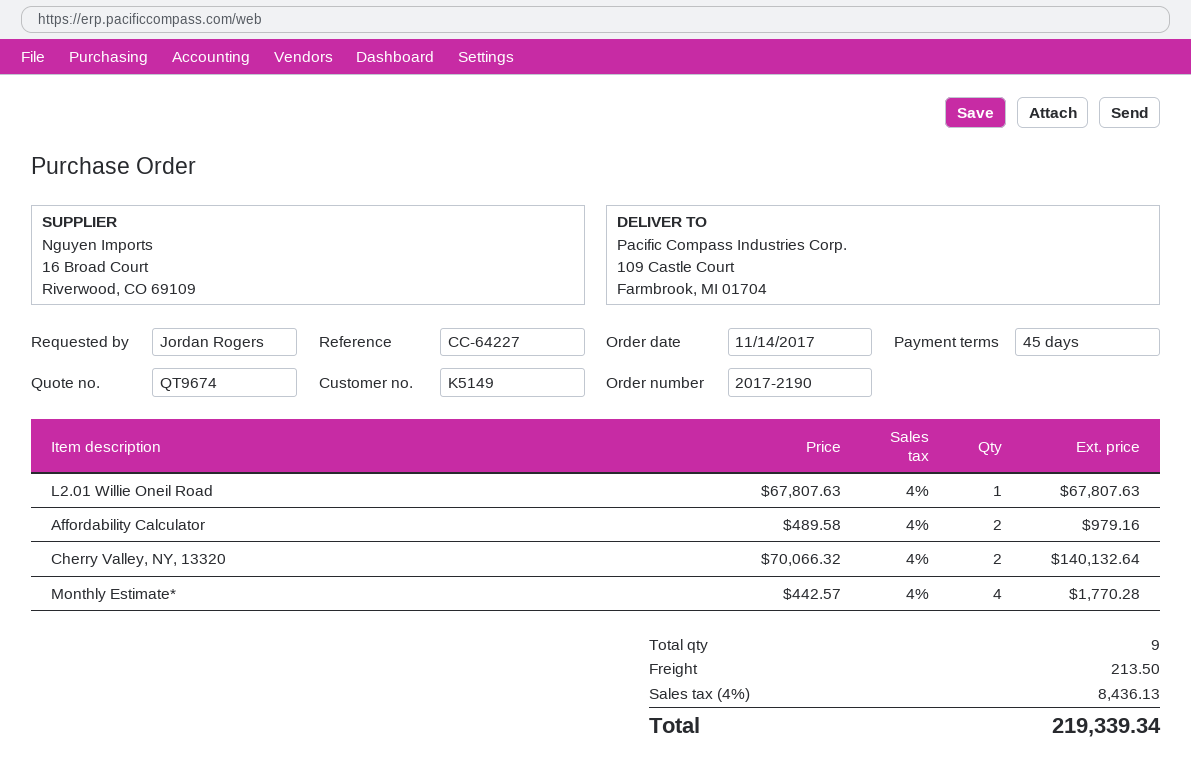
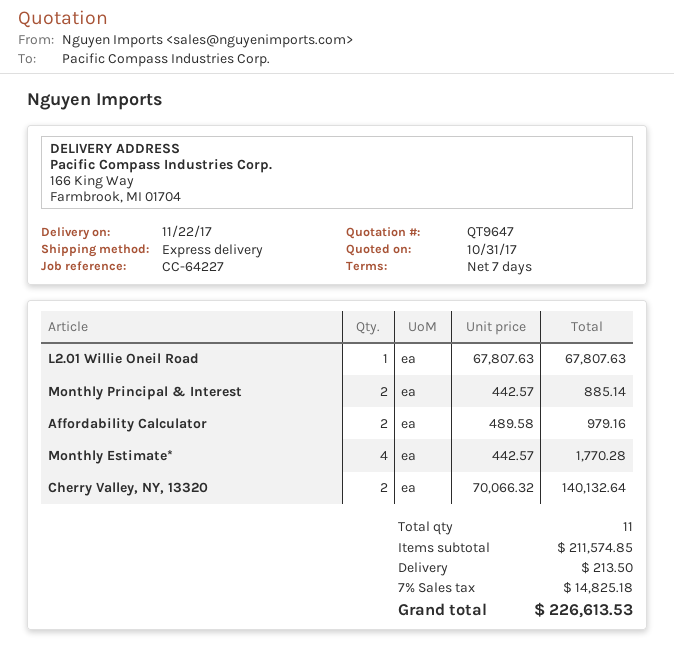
quote number: QT9674 -> QT9647
payment terms: 45 days -> 7 days
ship to: 109 Castle Court, Farmbrook, MI 01704 -> 166 King Way, Farmbrook, MI 01704
Monthly Principal & Interest: none -> 2 x 442.57 = 885.14
total quantity: 9 -> 11
tax: 4% = 8436.13 -> 7% = 14825.18
total: 219339.34 -> 226613.53

